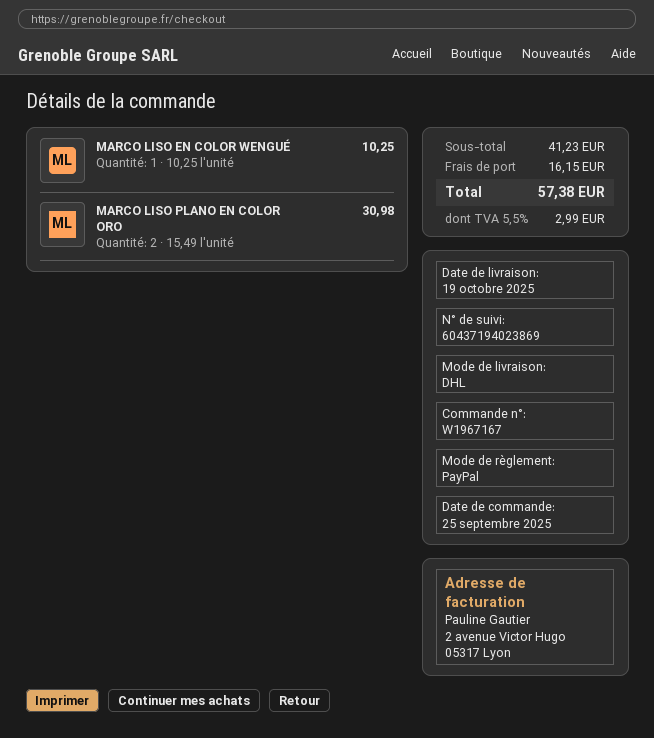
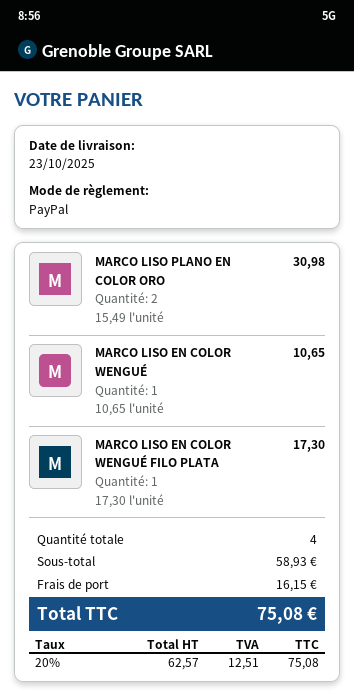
delivery date: 2025-10-19 -> 2025-10-23
MARCO LISO EN COLOR WENGUÉ: 1 x 10.25 = 10.25 -> 1 x 10.65 = 10.65
MARCO LISO EN COLOR WENGUÉ FILO PLATA: none -> 1 x 17.30 = 17.30
subtotal: 41.23 -> 58.93
tax: 5.5% = 2.99 -> 20% = 12.51
total: 57.38 -> 75.08

